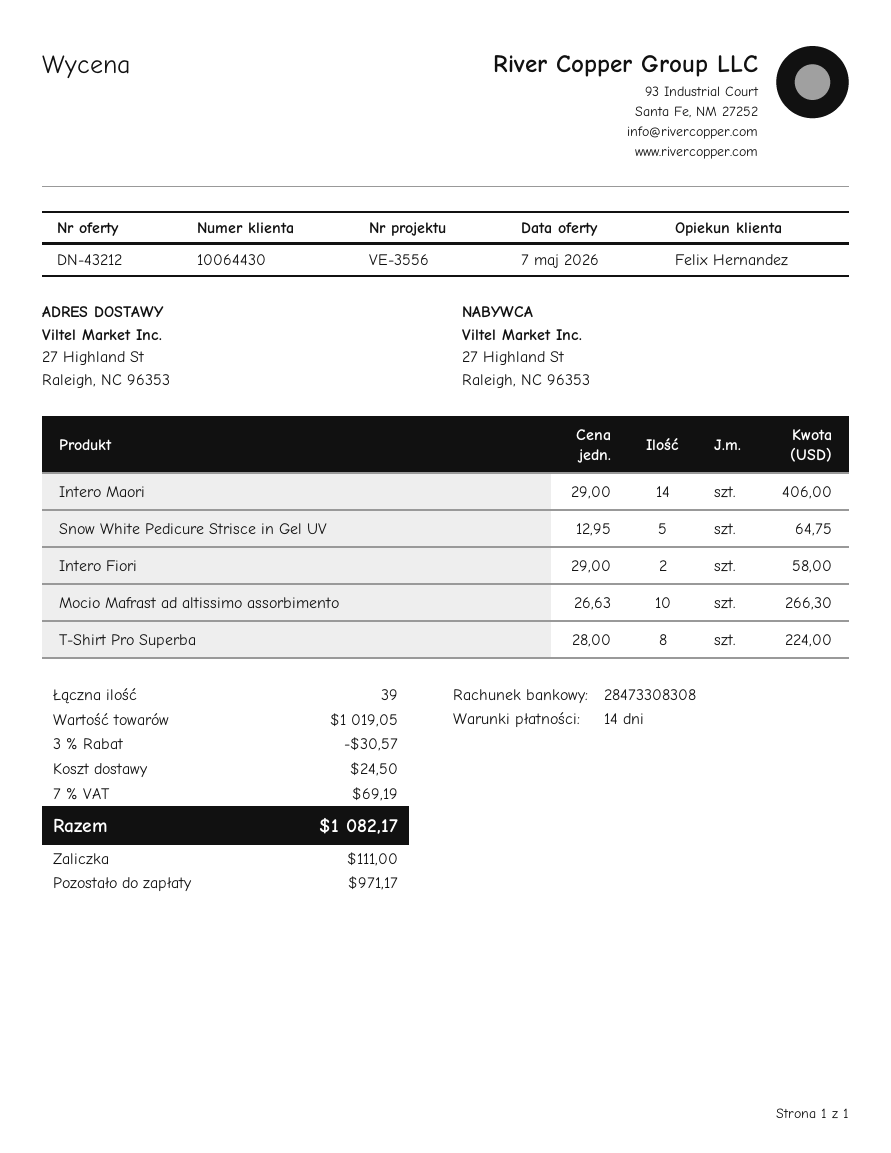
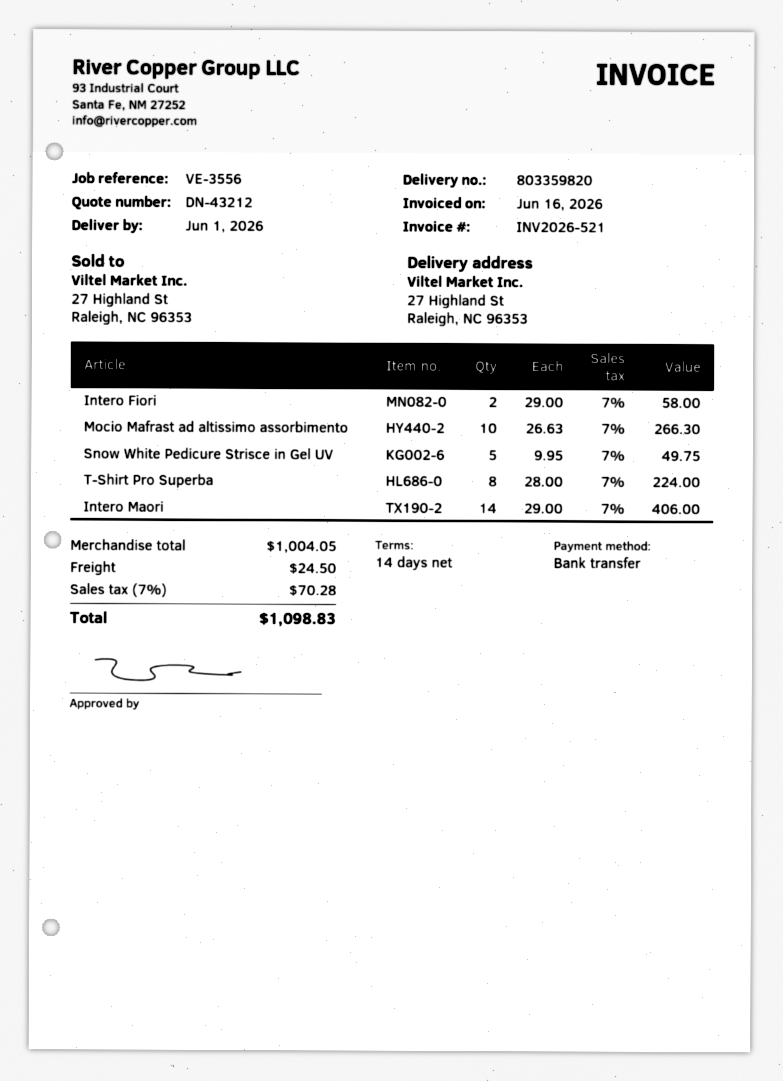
Snow White Pedicure Strisce in Gel UV: 5 x 12.95 = 64.75 -> 5 x 9.95 = 49.75
subtotal: 1019.05 -> 1004.05
discount: 3% = 30.57 -> none
tax: 7% = 69.19 -> 7% = 70.28
total: 1082.17 -> 1098.83

